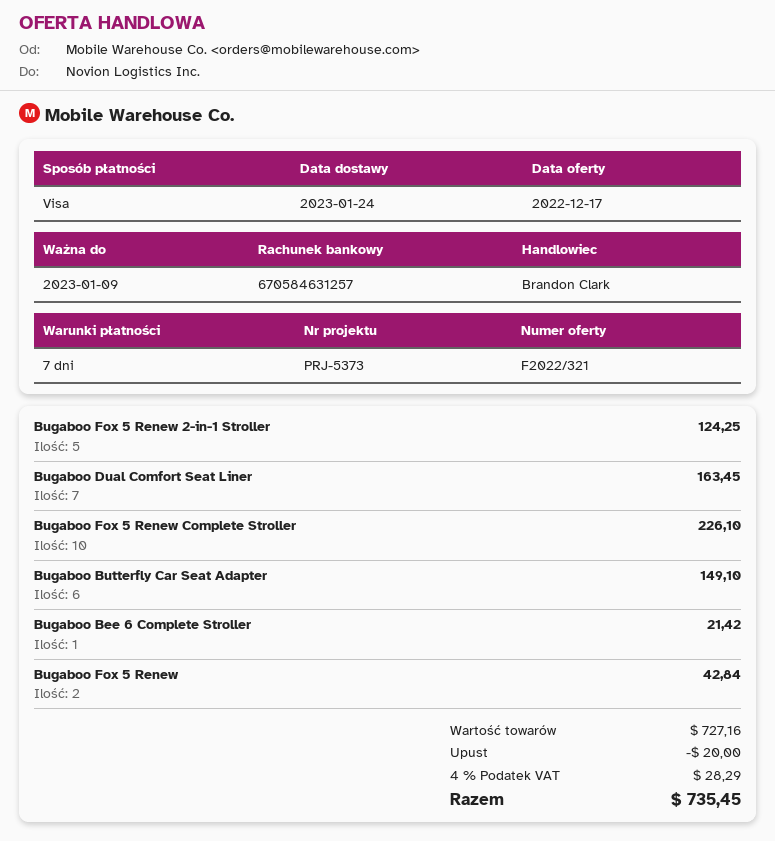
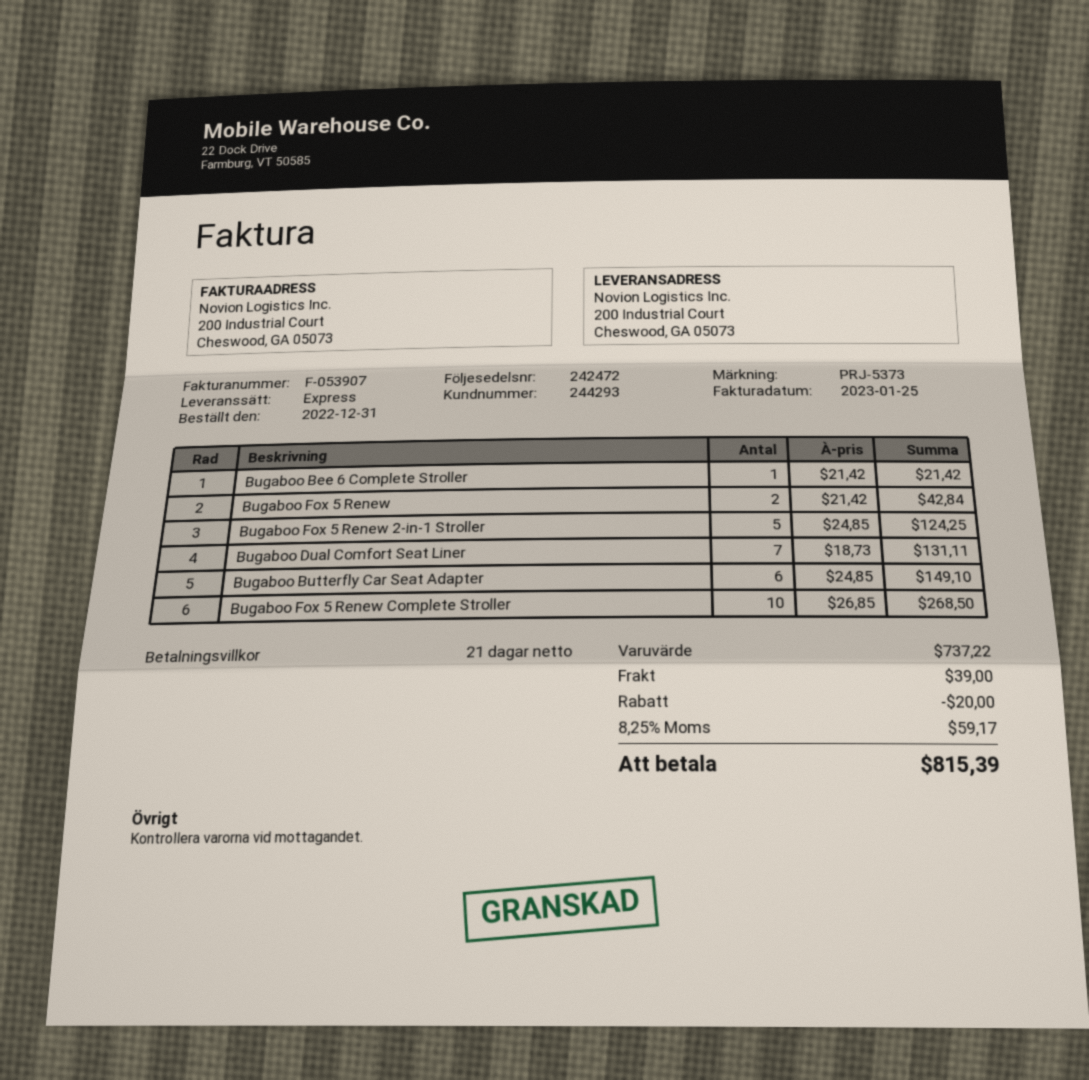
payment terms: 7 days -> 21 days
Bugaboo Dual Comfort Seat Liner: 7 for 163.45 -> 7 for 131.11
Bugaboo Fox 5 Renew Complete Stroller: 10 for 226.10 -> 10 for 268.50
subtotal: 727.16 -> 737.22
shipping: none -> 39.00
tax: 4% = 28.29 -> 8.25% = 59.17
total: 735.45 -> 815.39

